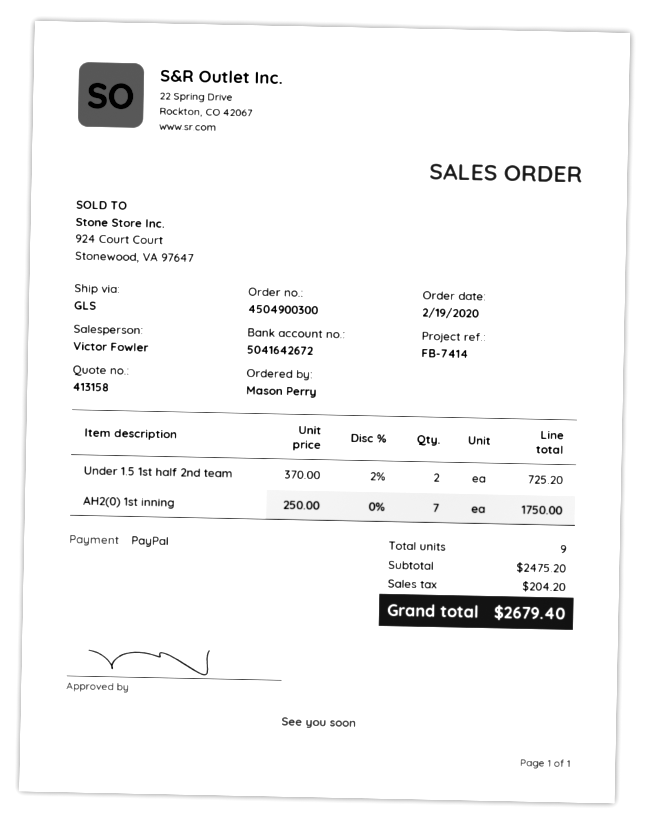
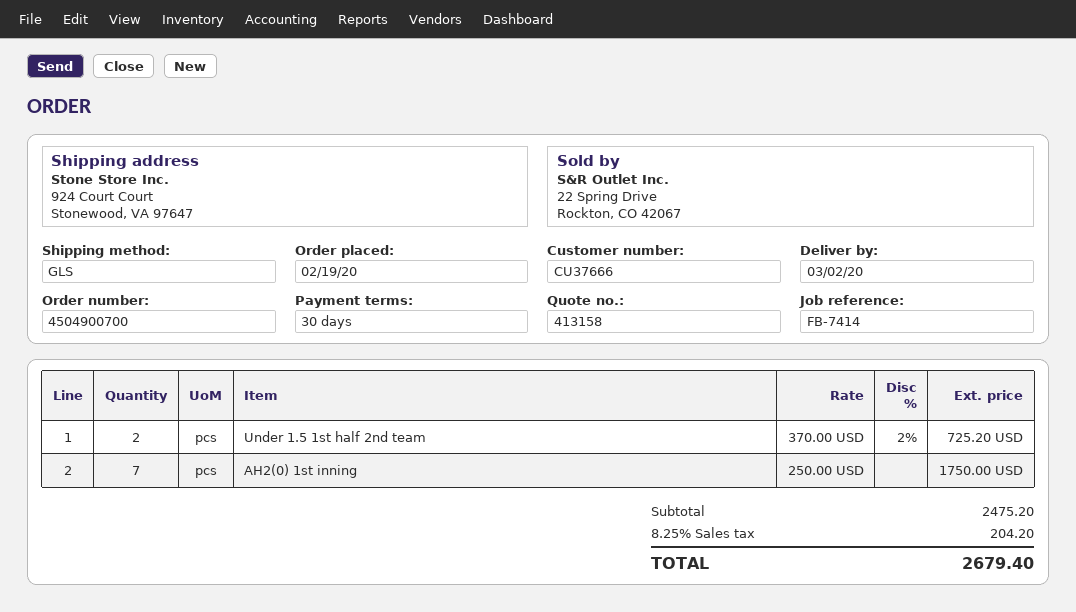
order number: 4504900300 -> 4504900700

